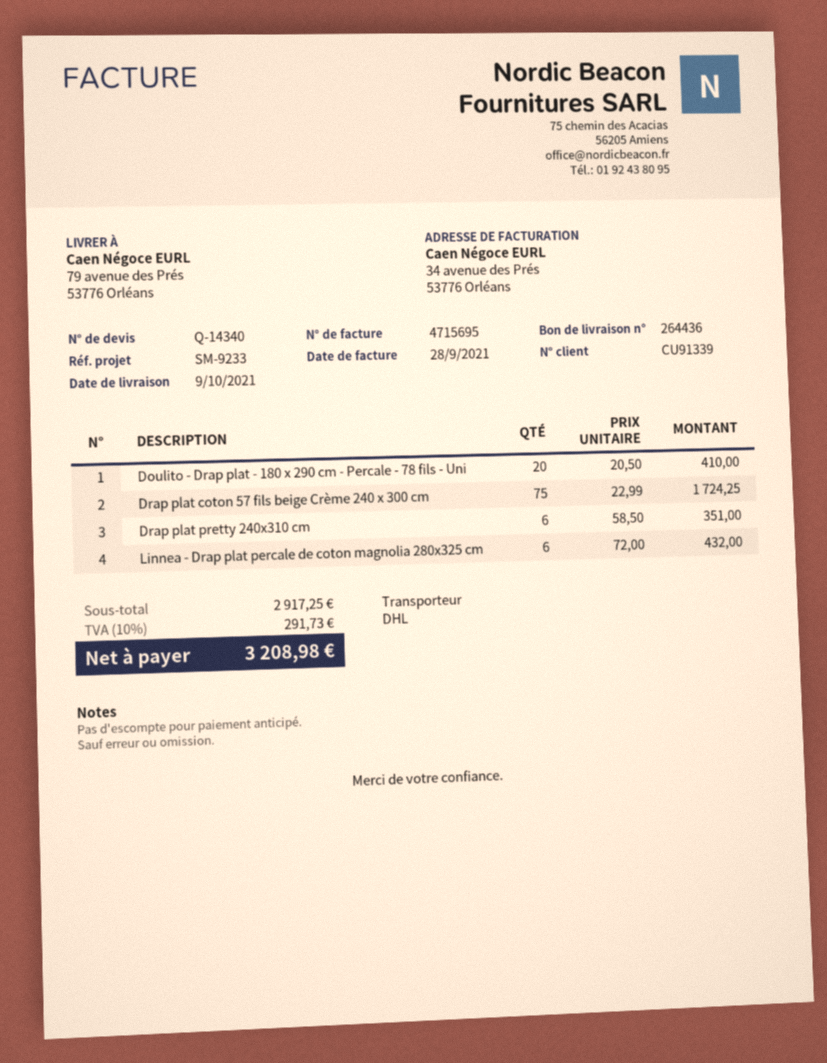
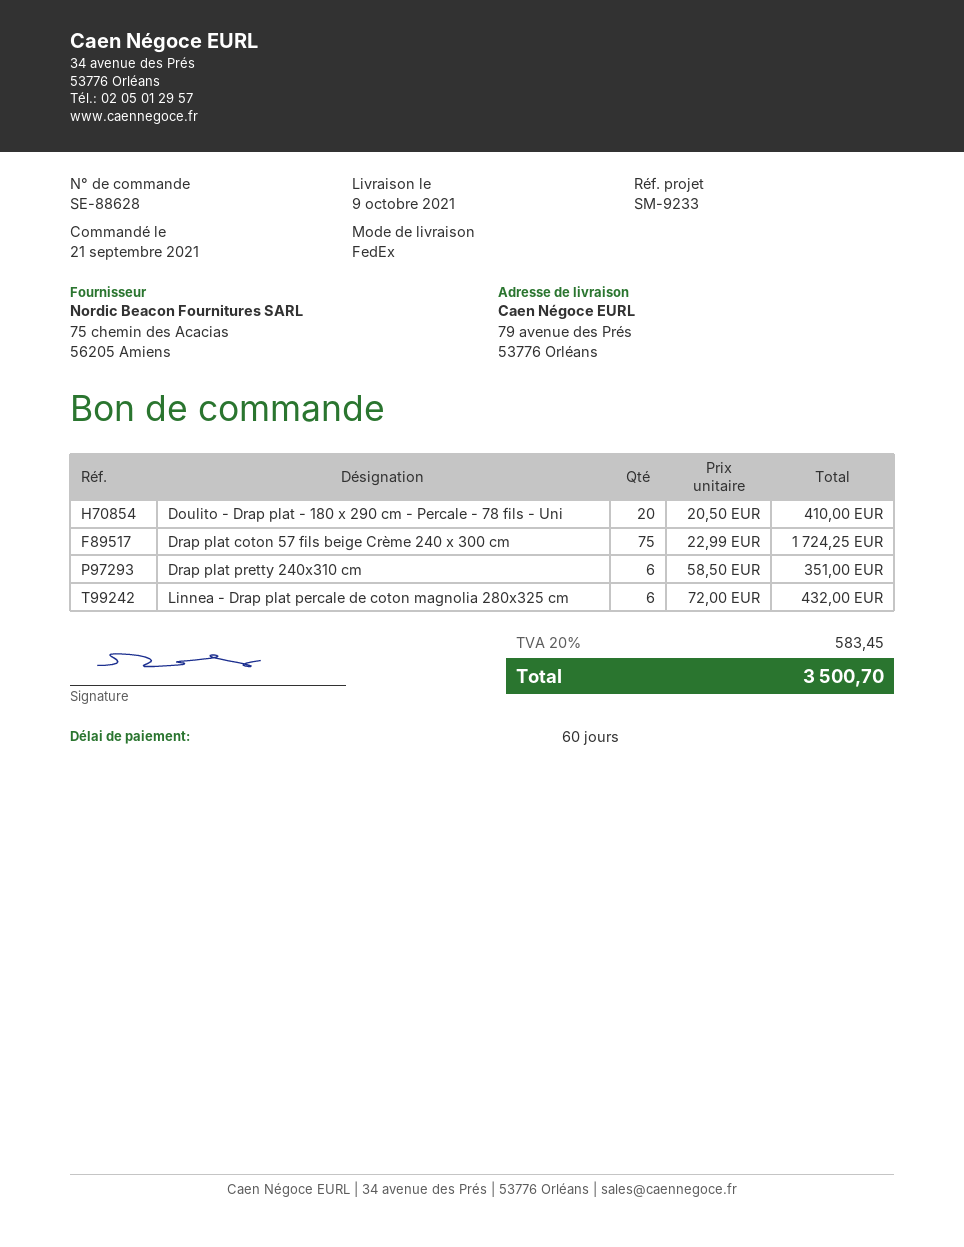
shipping method: DHL -> FedEx
tax: 10% = 291.73 -> 20% = 583.45
total: 3208.98 -> 3500.70

